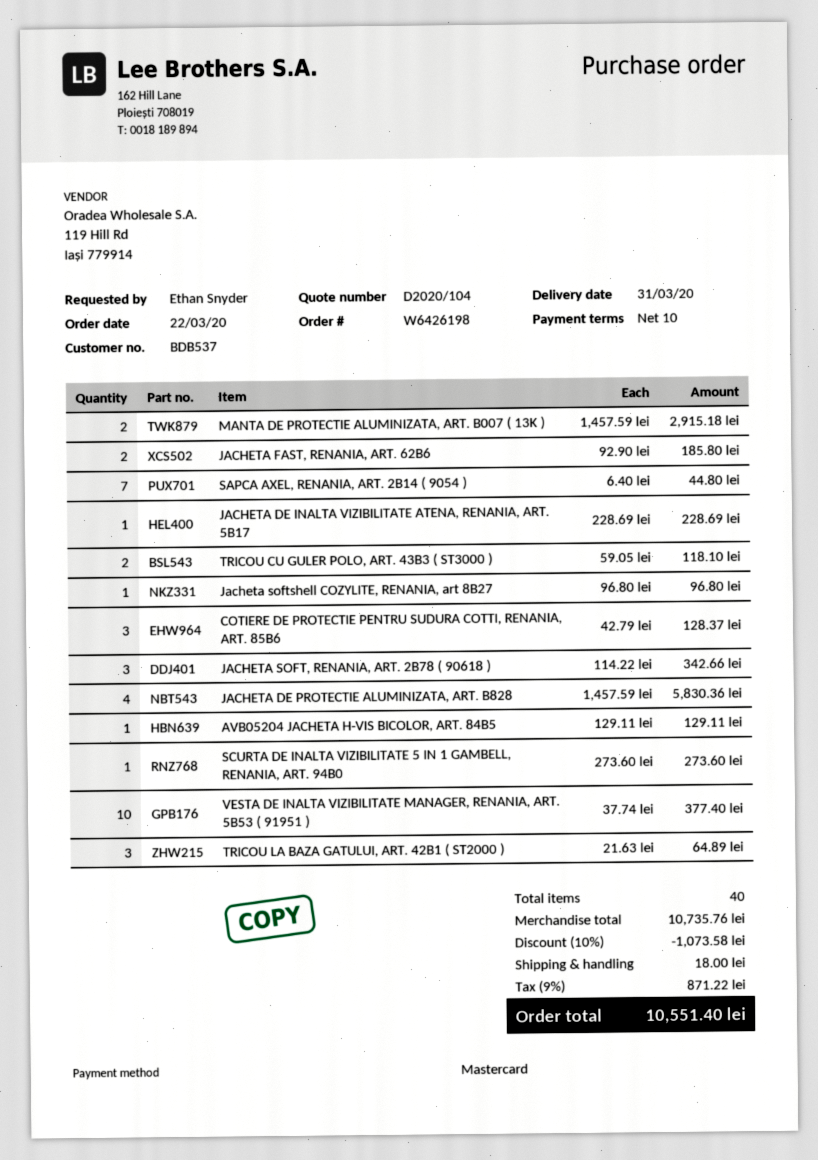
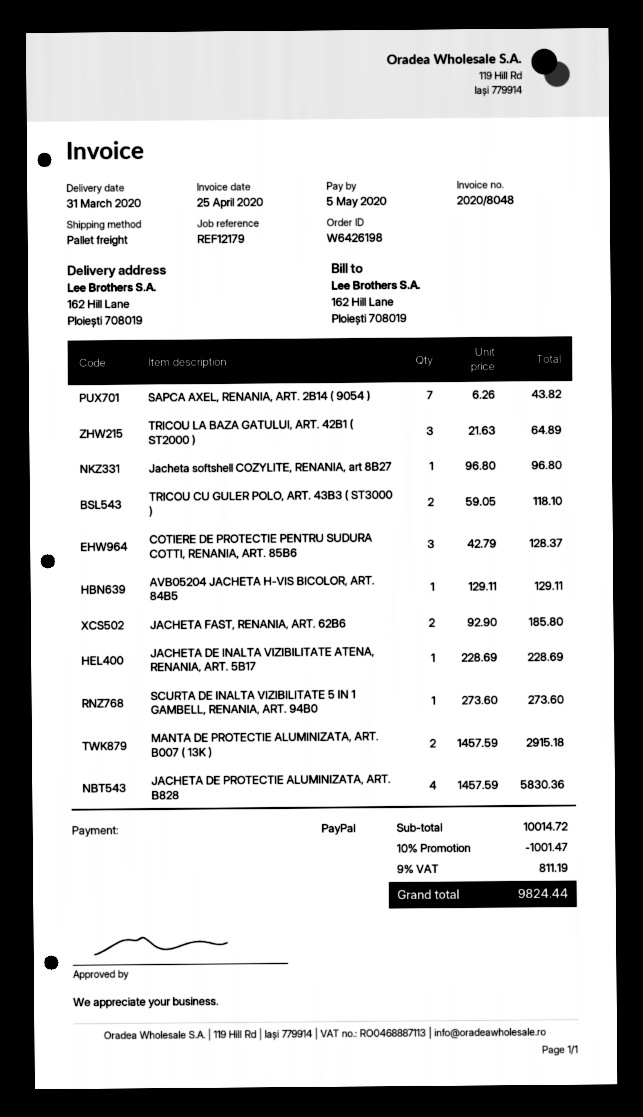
payment method: Mastercard -> PayPal
SAPCA AXEL, RENANIA, ART. 2B14 ( 9054 ): 7 x 6.40 = 44.80 -> 7 x 6.26 = 43.82
JACHETA SOFT, RENANIA, ART. 2B78 ( 90618 ): 3 x 114.22 = 342.66 -> none
VESTA DE INALTA VIZIBILITATE MANAGER, RENANIA, ART. 5B53 ( 91951 ): 10 x 37.74 = 377.40 -> none
subtotal: 10735.76 -> 10014.72
discount: 10% = 1073.58 -> 10% = 1001.47
shipping: 18.00 -> none
tax: 9% = 871.22 -> 9% = 811.19
total: 10551.40 -> 9824.44

